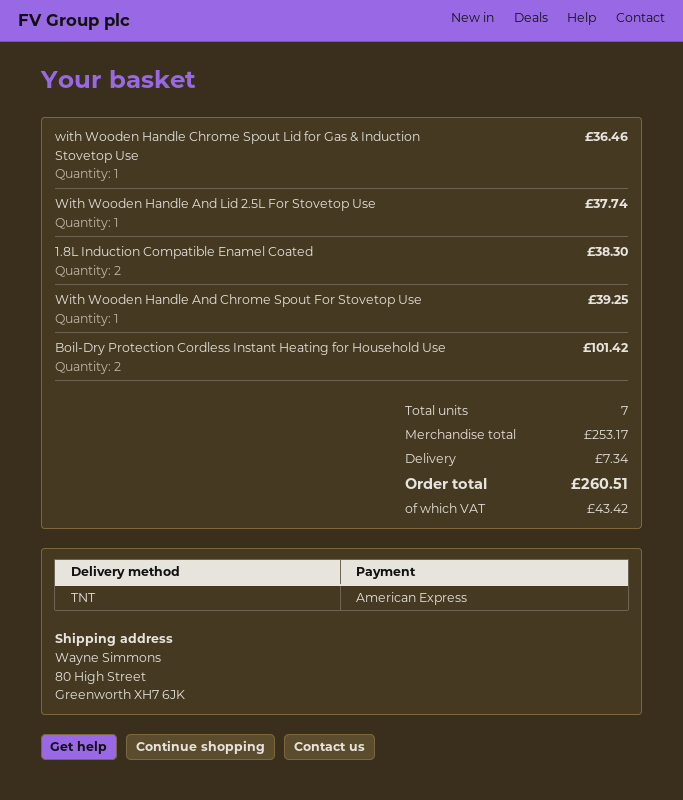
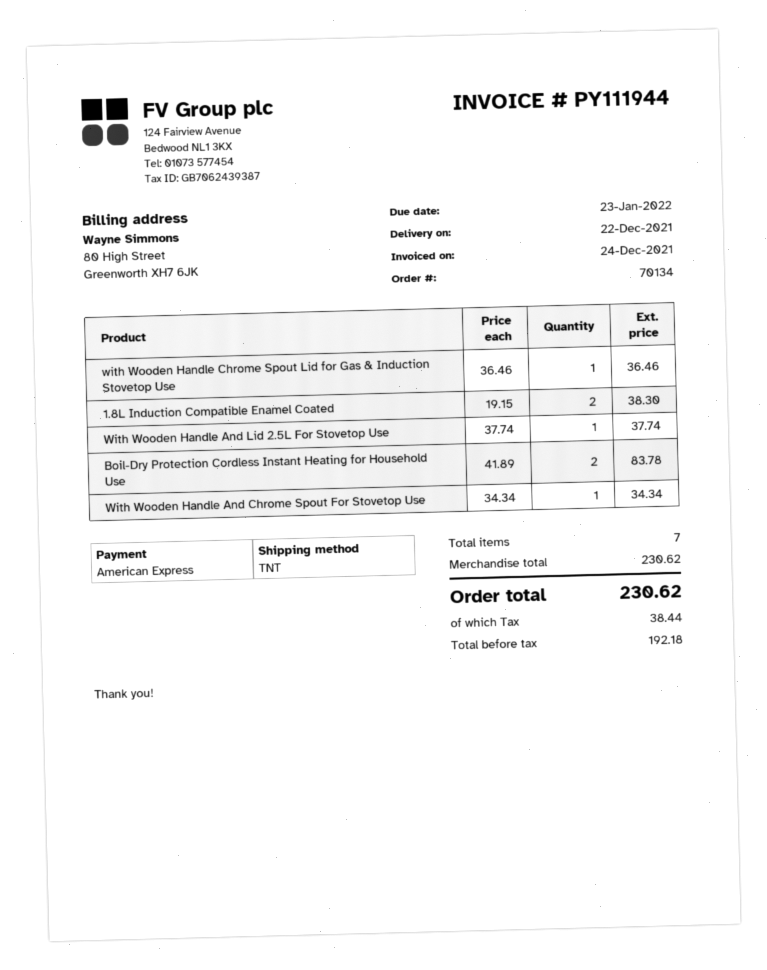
With Wooden Handle And Chrome Spout For Stovetop Use: 1 for 39.25 -> 1 for 34.34
Boil-Dry Protection Cordless Instant Heating for Household Use: 2 for 101.42 -> 2 for 83.78
subtotal: 253.17 -> 230.62
shipping: 7.34 -> none
tax: 43.42 -> 38.44
total: 260.51 -> 230.62

